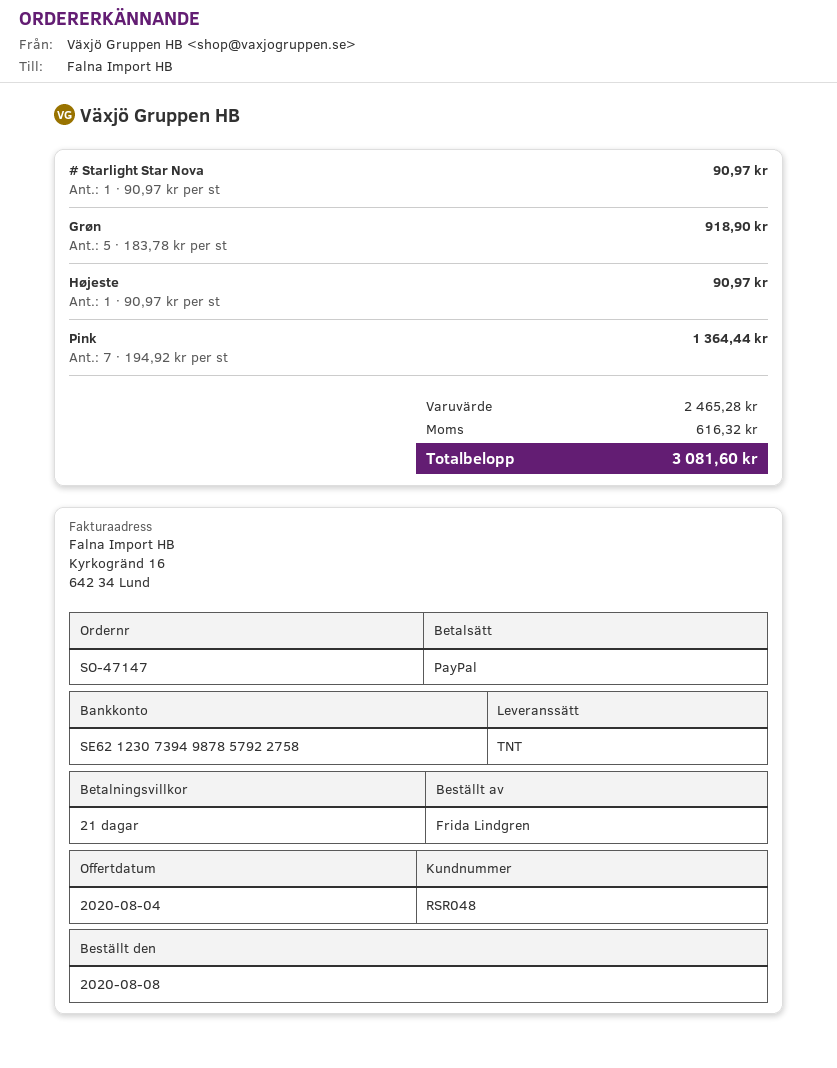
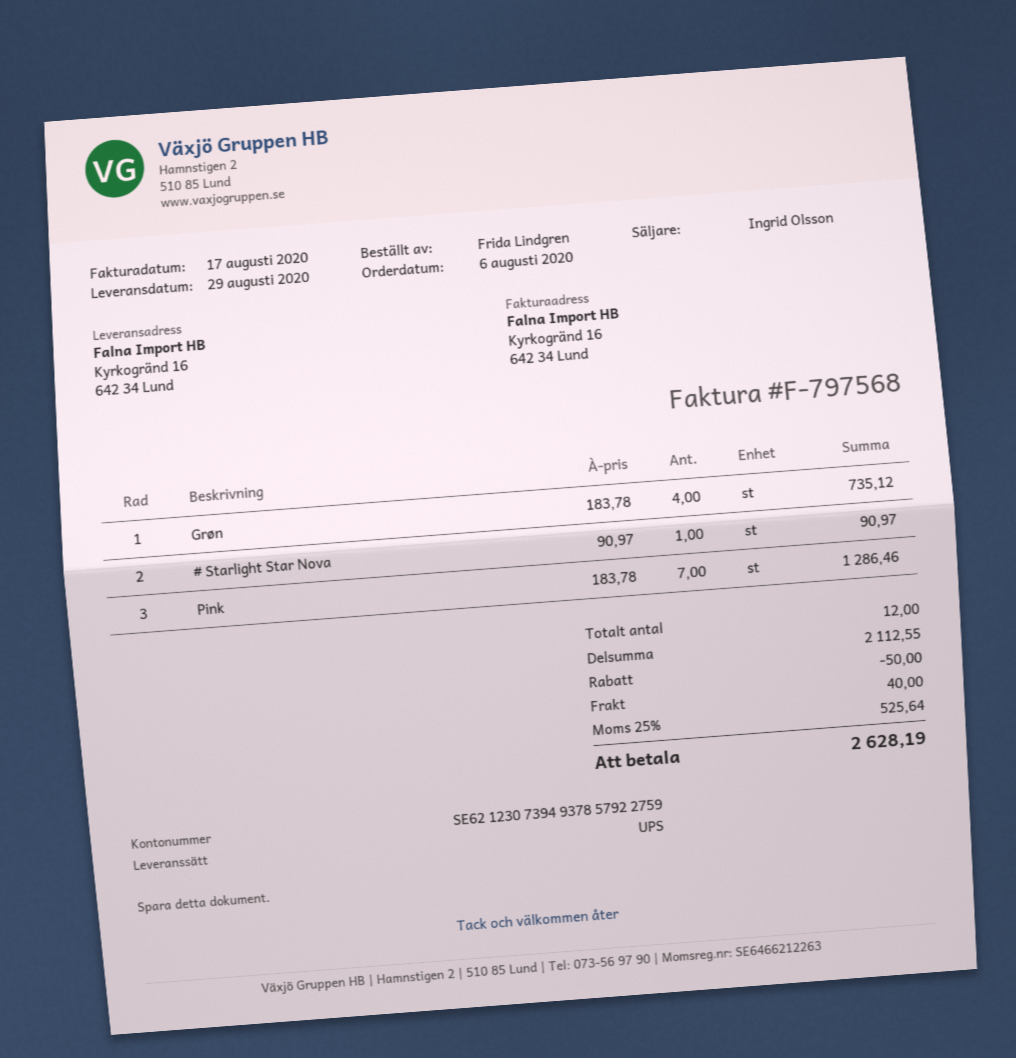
order date: 2020-08-08 -> 2020-08-06
bank account: SE6212307394987857922758 -> SE6212307394937857922759
shipping method: TNT -> UPS
Grøn: 5 x 183.78 = 918.90 -> 4 x 183.78 = 735.12
Højeste: 1 x 90.97 = 90.97 -> none
Pink: 7 x 194.92 = 1364.44 -> 7 x 183.78 = 1286.46
subtotal: 2465.28 -> 2112.55
discount: none -> 50.00
shipping: none -> 40.00
tax: 616.32 -> 525.64
total: 3081.60 -> 2628.19

